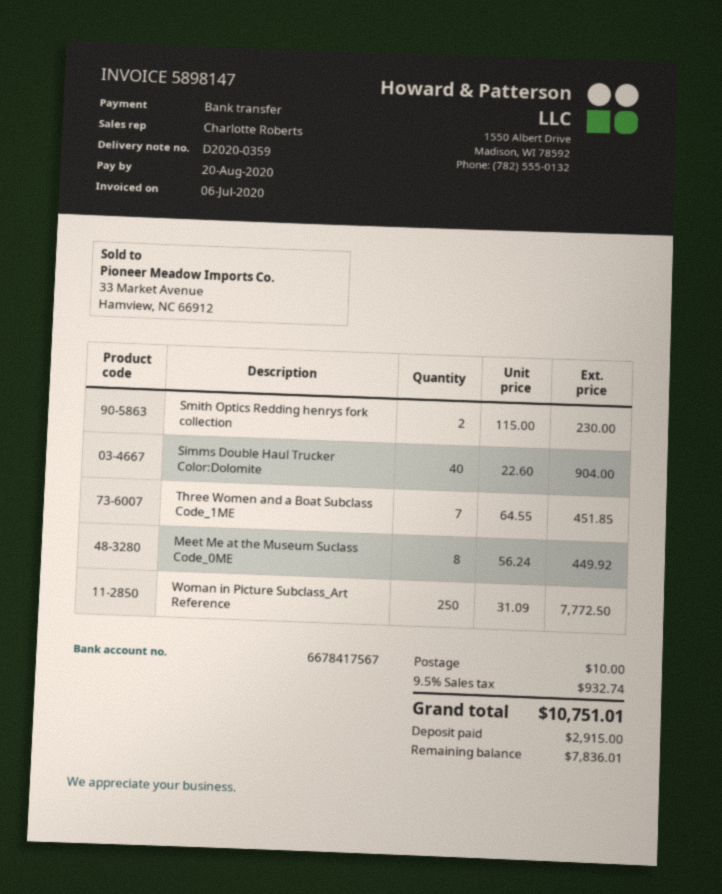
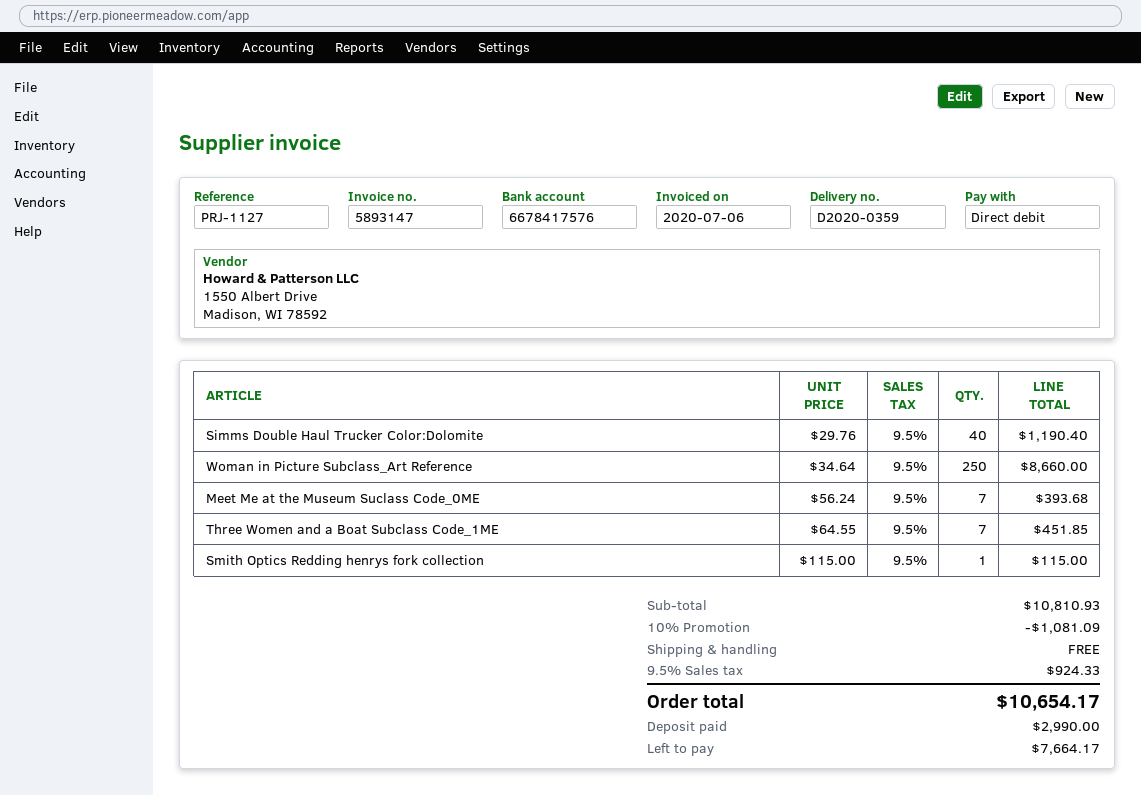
invoice number: 5898147 -> 5893147
payment method: bank transfer -> direct debit
bank account: 6678417567 -> 6678417576
Smith Optics Redding henrys fork collection: 2 x 115.00 = 230.00 -> 1 x 115.00 = 115.00
Simms Double Haul Trucker Color:Dolomite: 40 x 22.60 = 904.00 -> 40 x 29.76 = 1190.40
Meet Me at the Museum Suclass Code_0ME: 8 x 56.24 = 449.92 -> 7 x 56.24 = 393.68
Woman in Picture Subclass_Art Reference: 250 x 31.09 = 7772.50 -> 250 x 34.64 = 8660.00
discount: none -> 10% = 1081.09
shipping: 10.00 -> 0.00
tax: 9.5% = 932.74 -> 9.5% = 924.33
total: 10751.01 -> 10654.17
deposit: 2915.00 -> 2990.00
balance: 7836.01 -> 7664.17

